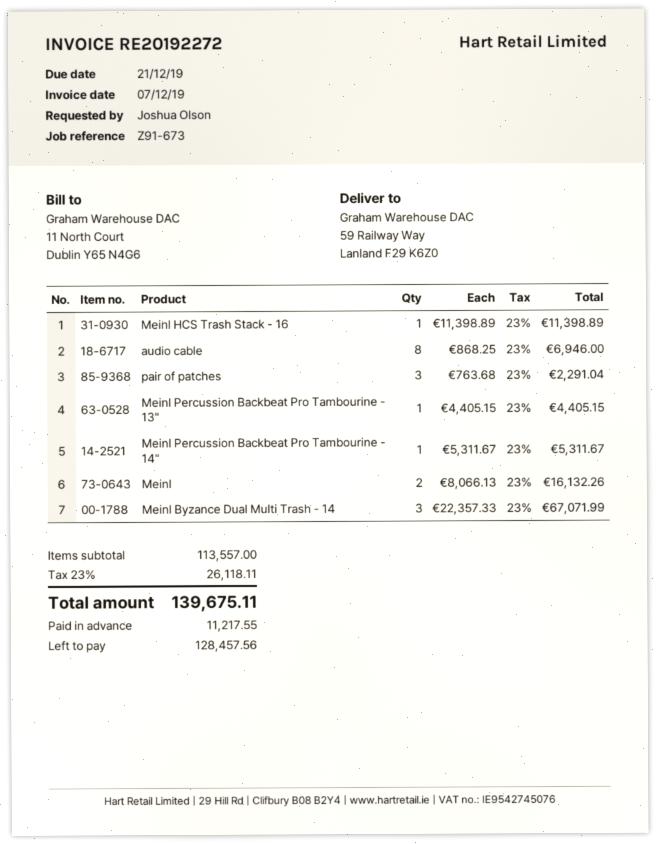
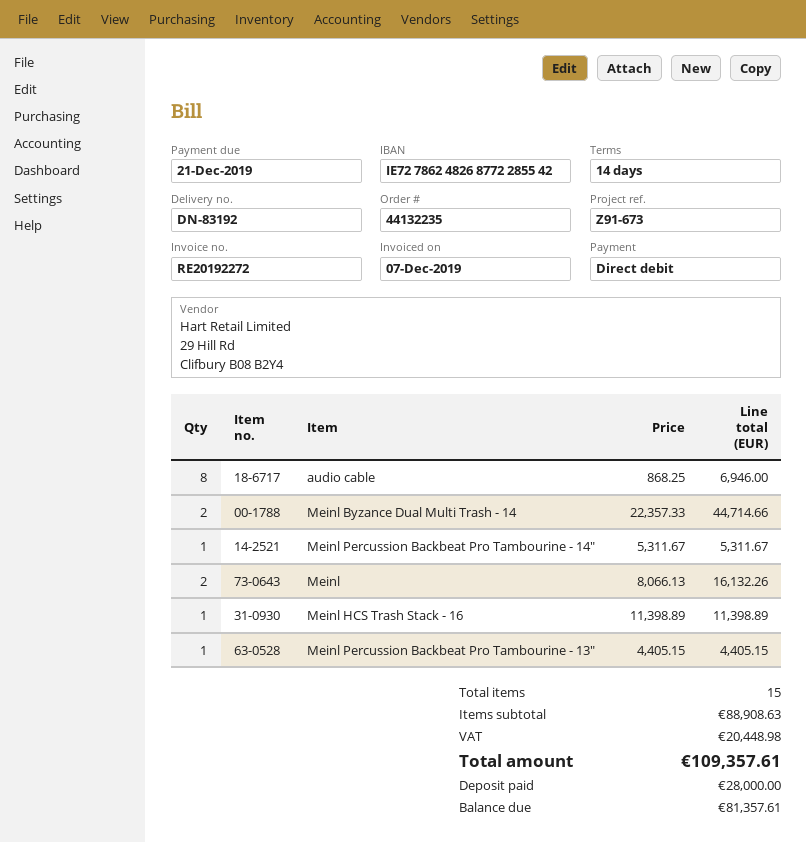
pair of patches: 3 x 763.68 = 2291.04 -> none
Meinl Byzance Dual Multi Trash - 14: 3 x 22357.33 = 67071.99 -> 2 x 22357.33 = 44714.66
subtotal: 113557.00 -> 88908.63
tax: 26118.11 -> 20448.98
total: 139675.11 -> 109357.61
deposit: 11217.55 -> 28000.00
balance: 128457.56 -> 81357.61

